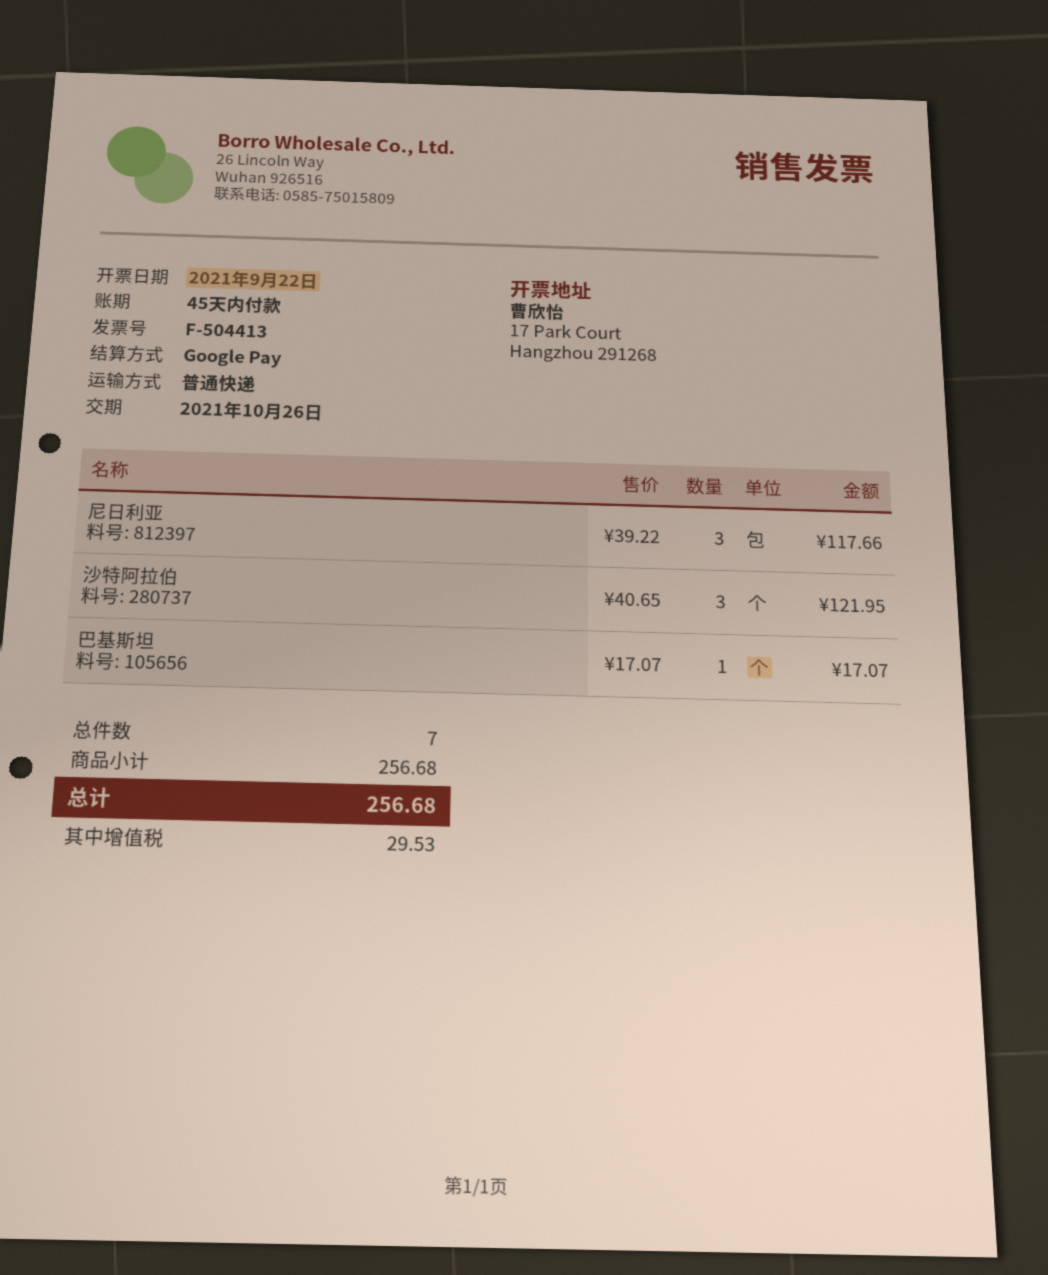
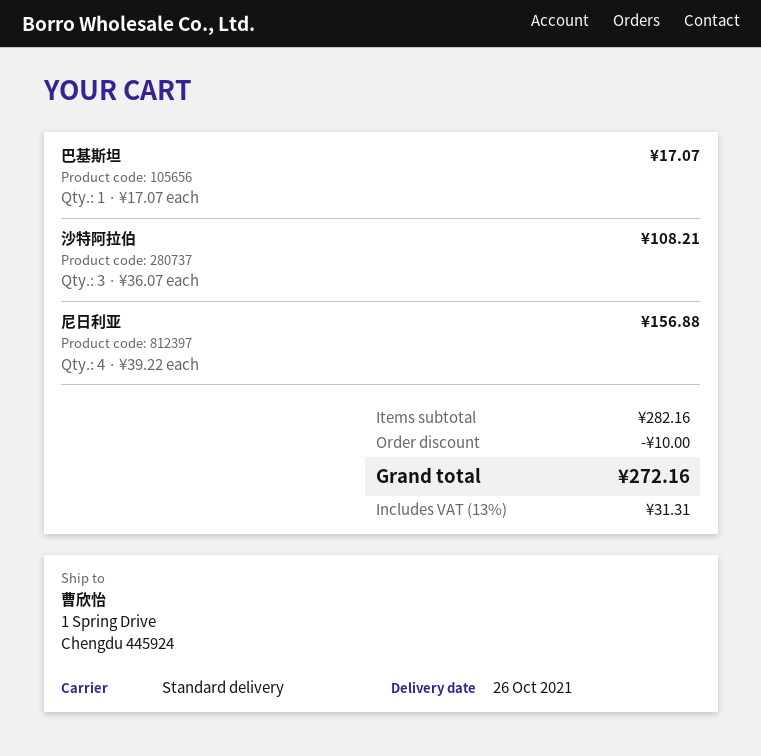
尼日利亚: 3 x 39.22 = 117.66 -> 4 x 39.22 = 156.88
沙特阿拉伯: 3 x 40.65 = 121.95 -> 3 x 36.07 = 108.21
subtotal: 256.68 -> 282.16
discount: none -> 10.00
tax: 29.53 -> 31.31
total: 256.68 -> 272.16

